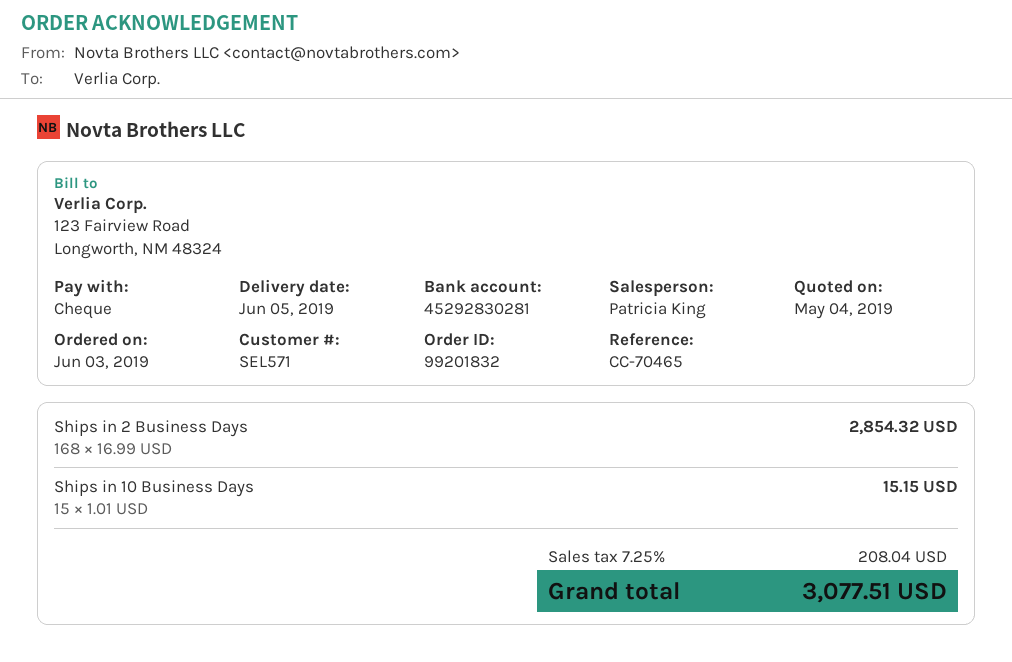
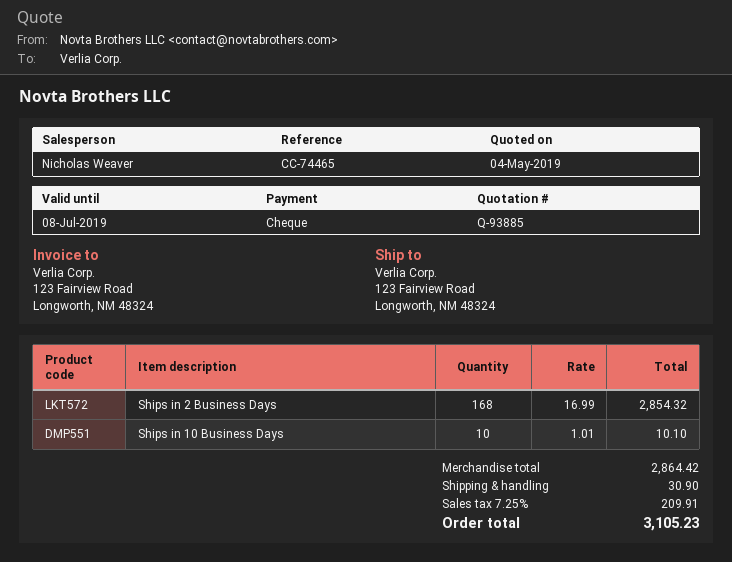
reference: CC-70465 -> CC-74465
sales rep: Patricia King -> Nicholas Weaver
Ships in 10 Business Days: 15 x 1.01 = 15.15 -> 10 x 1.01 = 10.10
shipping: none -> 30.90
tax: 7.25% = 208.04 -> 7.25% = 209.91
total: 3077.51 -> 3105.23

